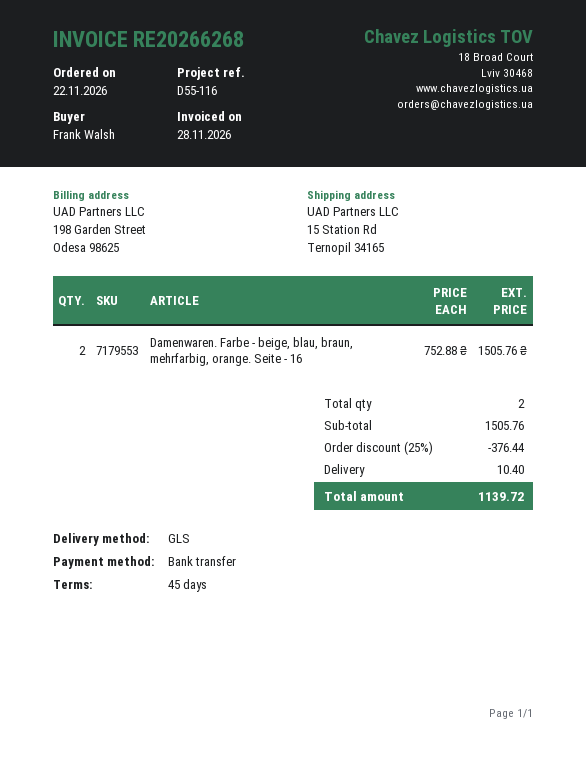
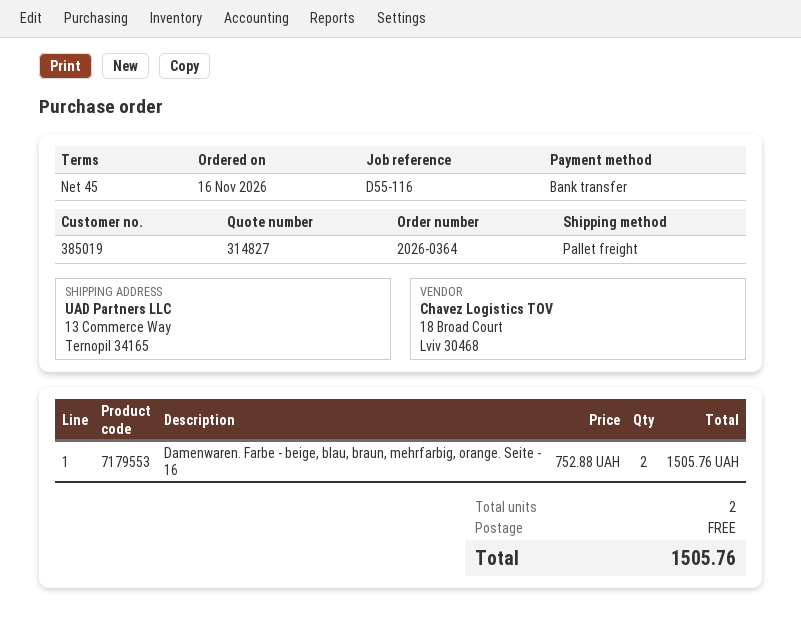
order date: 2026-11-22 -> 2026-11-16
shipping method: GLS -> pallet freight
ship to: 15 Station Rd, Ternopil 34165 -> 13 Commerce Way, Ternopil 34165
discount: 25% = 376.44 -> none
shipping: 10.40 -> 0.00
total: 1139.72 -> 1505.76

